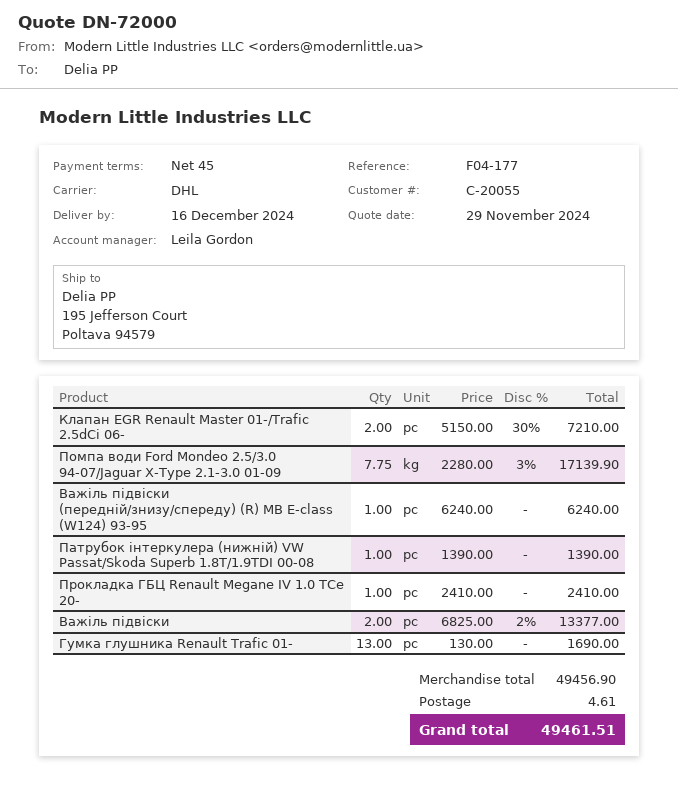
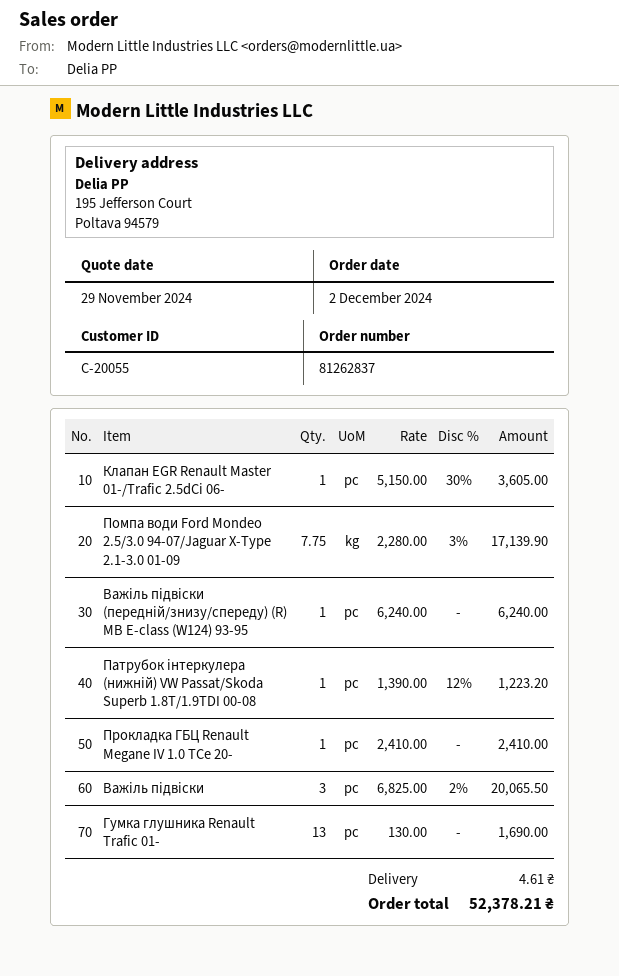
Клапан EGR Renault Master 01-/Trafic 2.5dCi 06-: 2 x 5150.00 - 30% = 7210.00 -> 1 x 5150.00 - 30% = 3605.00
Патрубок інтеркулера (нижній) VW Passat/Skoda Superb 1.8T/1.9TDI 00-08: 1 x 1390.00 = 1390.00 -> 1 x 1390.00 - 12% = 1223.20
Важіль підвіски: 2 x 6825.00 - 2% = 13377.00 -> 3 x 6825.00 - 2% = 20065.50
total: 49461.51 -> 52378.21

